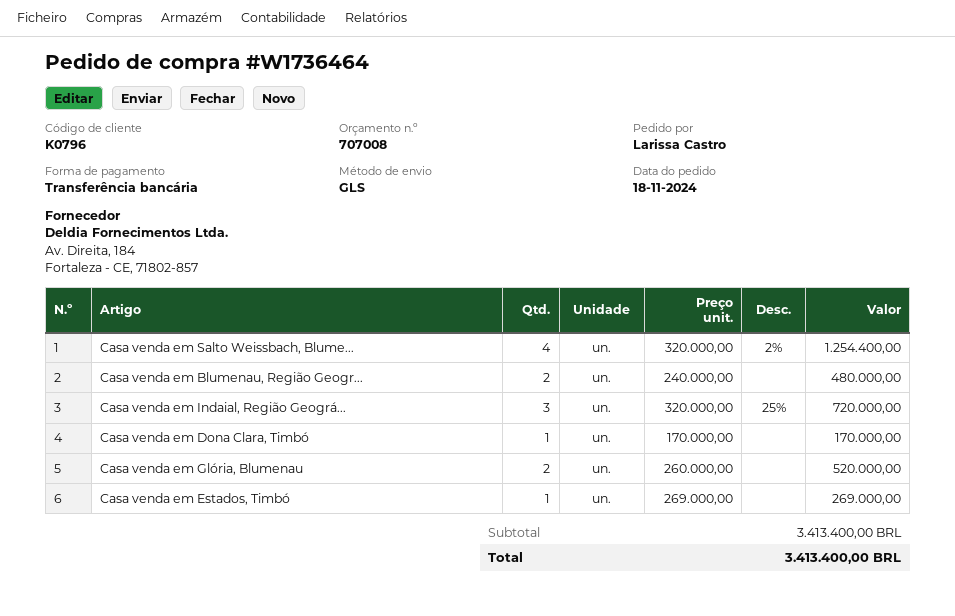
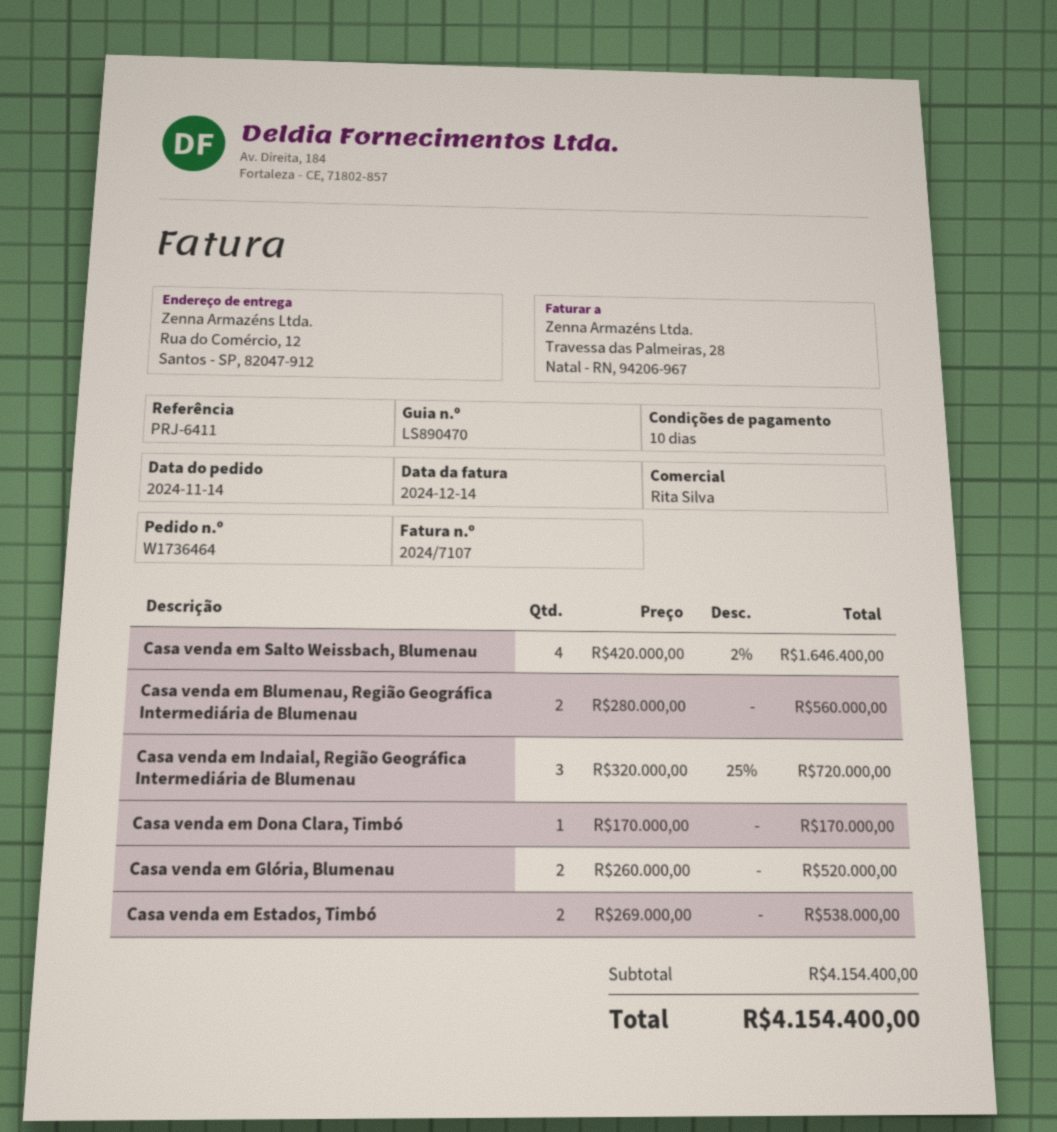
order date: 2024-11-18 -> 2024-11-14
Casa venda em Salto Weissbach, Blume...: 4 x 320000.00 - 2% = 1254400.00 -> 4 x 420000.00 - 2% = 1646400.00
Casa venda em Blumenau, Região Geogr...: 2 x 240000.00 = 480000.00 -> 2 x 280000.00 = 560000.00
Casa venda em Estados, Timbó: 1 x 269000.00 = 269000.00 -> 2 x 269000.00 = 538000.00
subtotal: 3413400.00 -> 4154400.00
total: 3413400.00 -> 4154400.00

